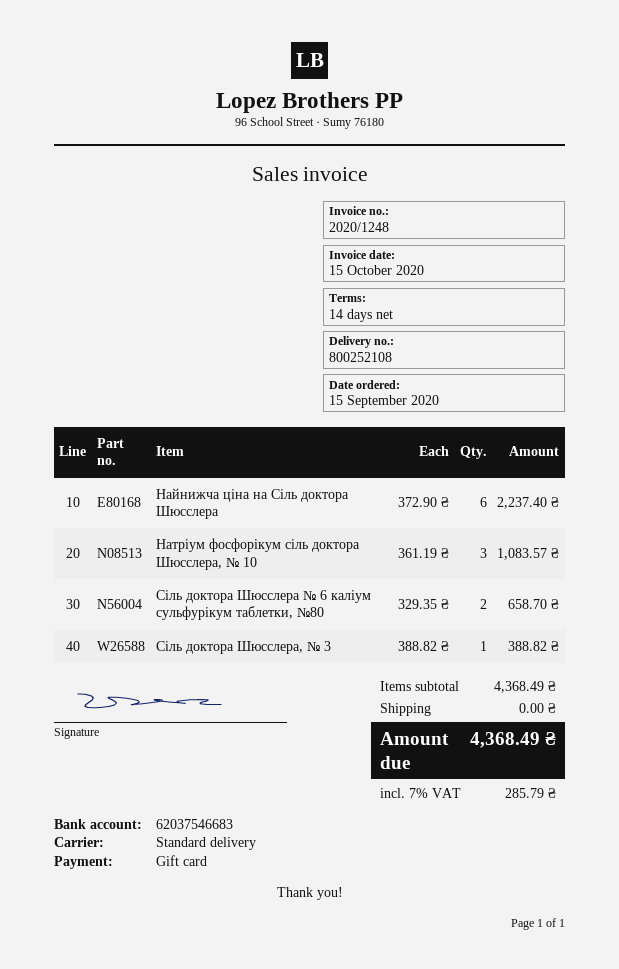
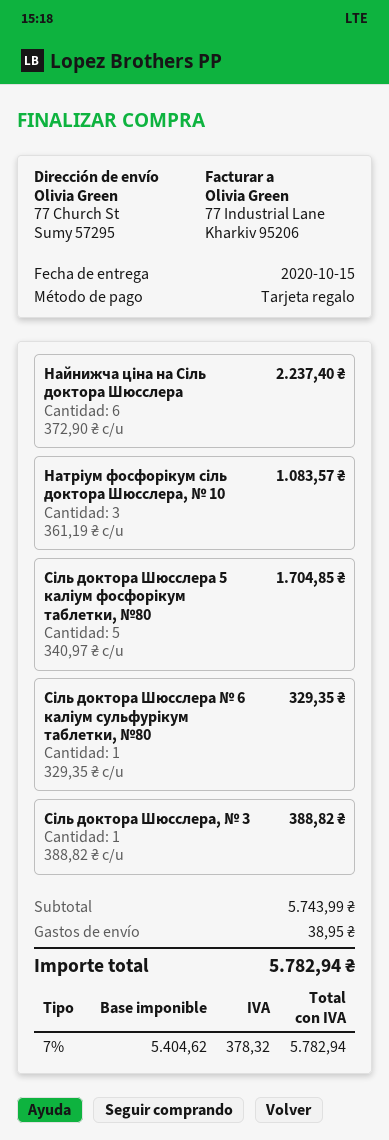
Сіль доктора Шюсслера № 6 каліум сульфурікум таблетки, №80: 2 x 329.35 = 658.70 -> 1 x 329.35 = 329.35
Сіль доктора Шюсслера 5 каліум фосфорікум таблетки, №80: none -> 5 x 340.97 = 1704.85
subtotal: 4368.49 -> 5743.99
shipping: 0.00 -> 38.95
tax: 7% = 285.79 -> 7% = 378.32
total: 4368.49 -> 5782.94

